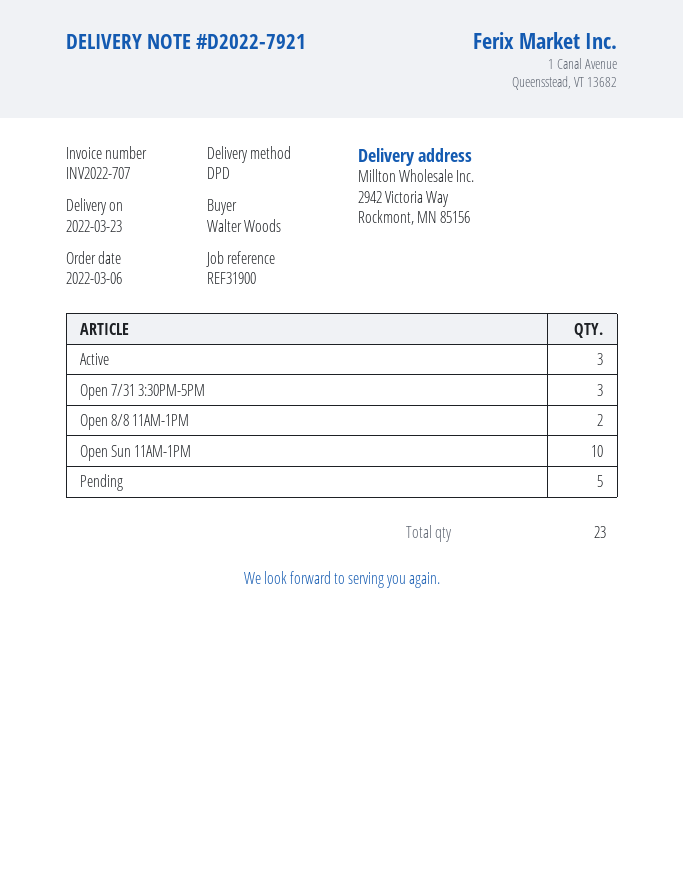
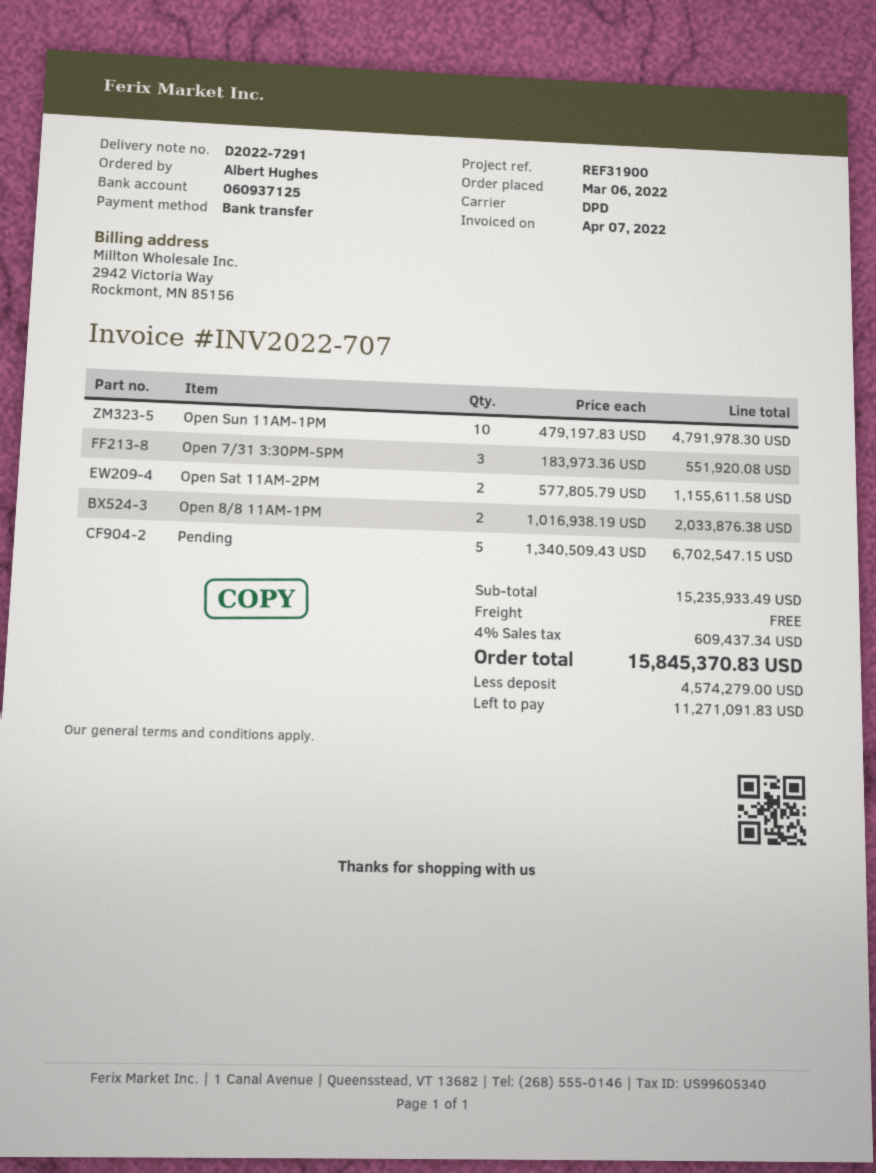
delivery note number: D2022-7921 -> D2022-7291
ordered by: Walter Woods -> Albert Hughes
Active: 3 -> none
Open Sat 11AM-2PM: none -> 2

